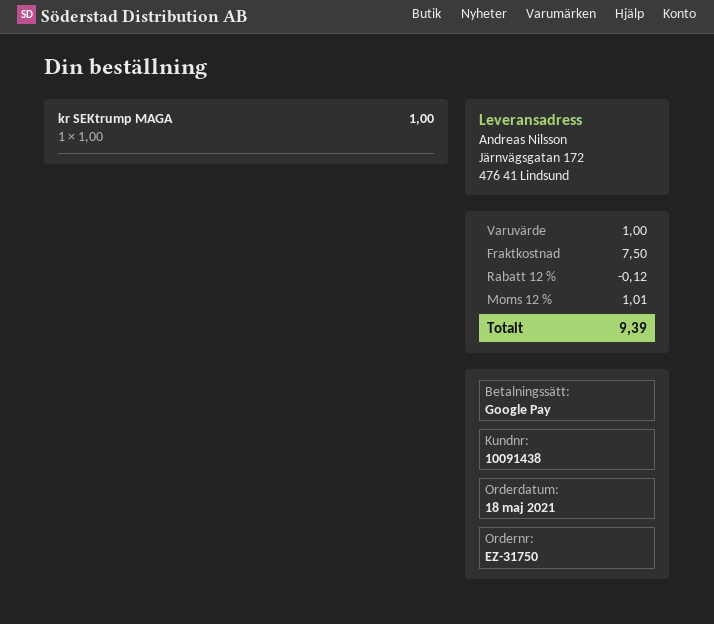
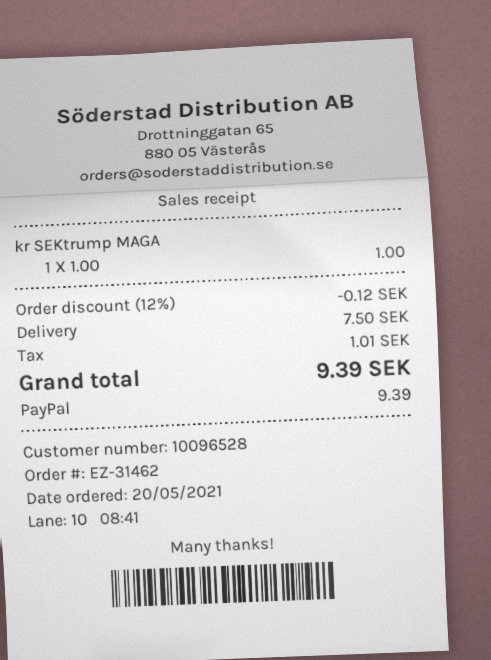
order number: EZ-31750 -> EZ-31462
order date: 2021-05-18 -> 2021-05-20
customer number: 10091438 -> 10096528
payment method: Google Pay -> PayPal

